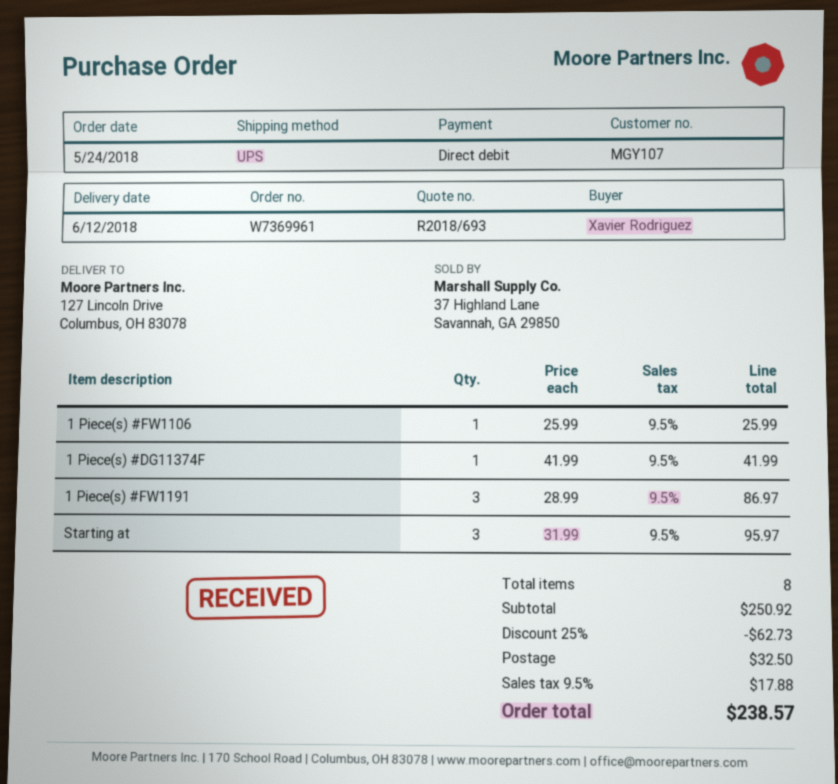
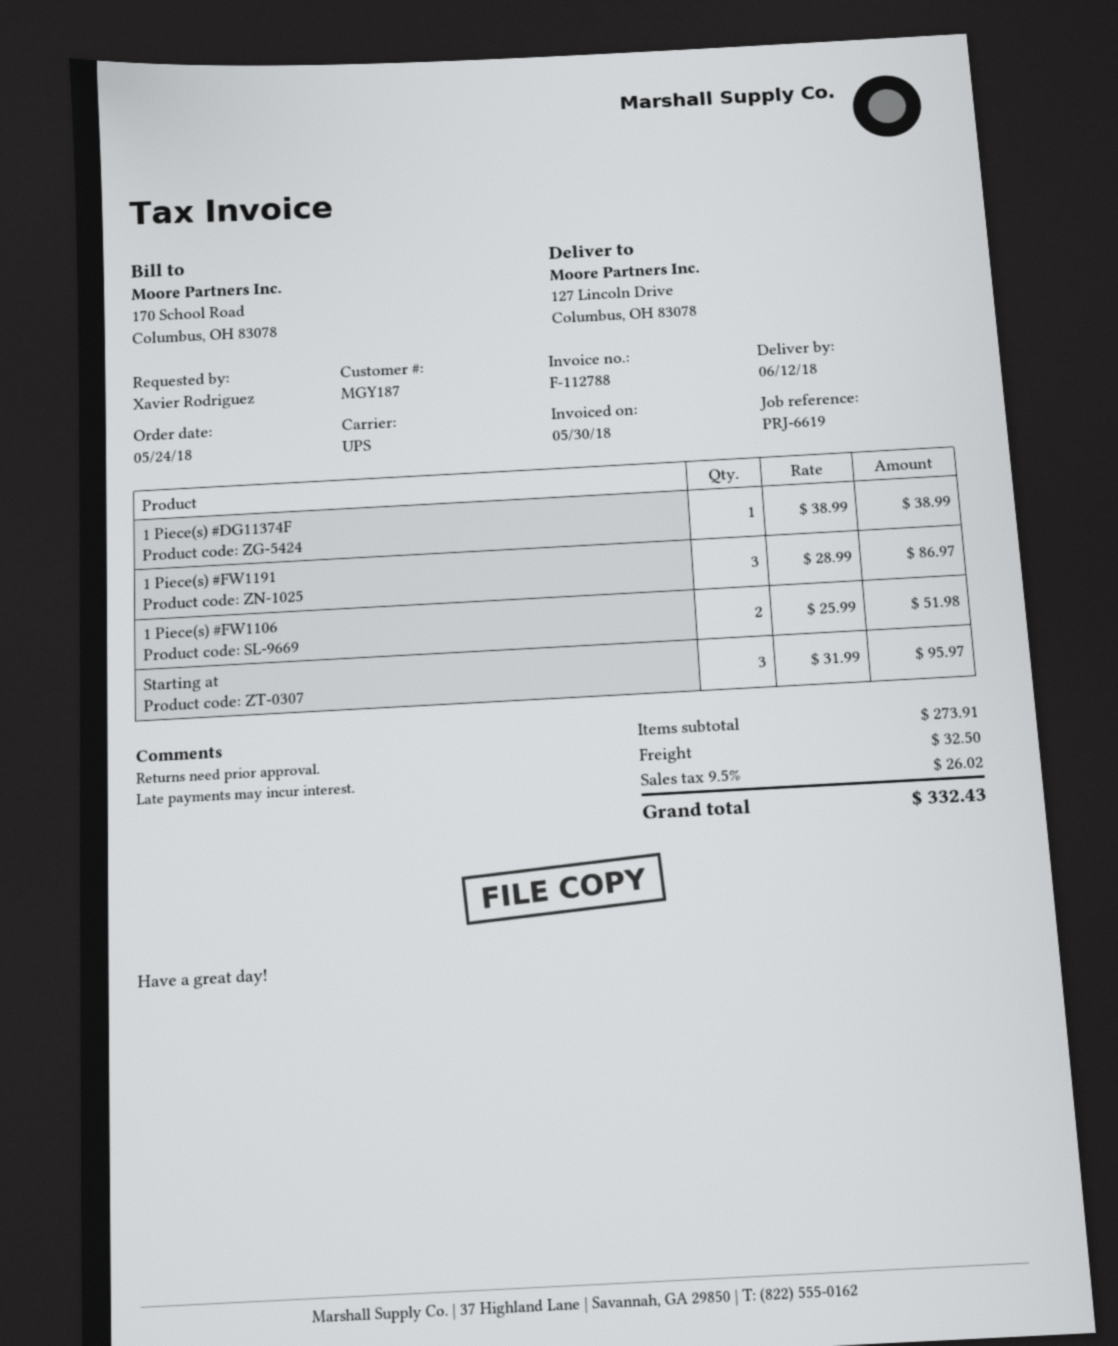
customer number: MGY107 -> MGY187
1 Piece(s) #FW1106: 1 x 25.99 = 25.99 -> 2 x 25.99 = 51.98
1 Piece(s) #DG11374F: 1 x 41.99 = 41.99 -> 1 x 38.99 = 38.99
subtotal: 250.92 -> 273.91
discount: 25% = 62.73 -> none
tax: 9.5% = 17.88 -> 9.5% = 26.02
total: 238.57 -> 332.43

